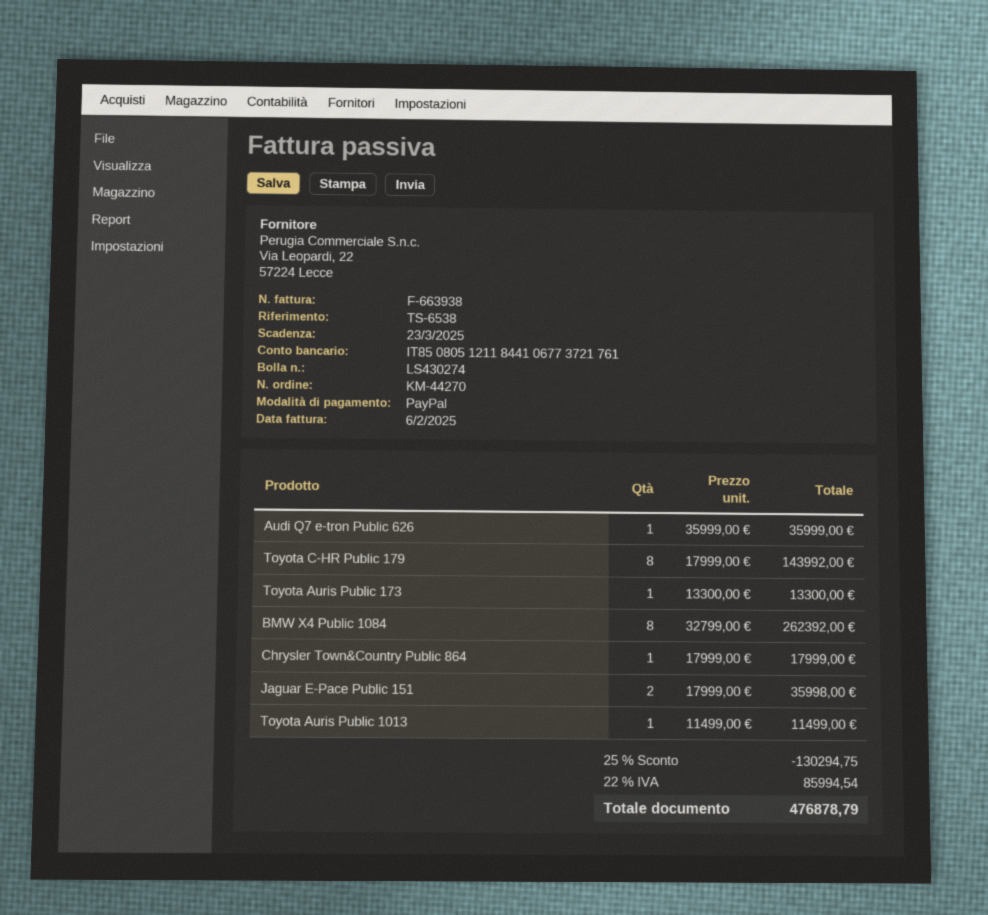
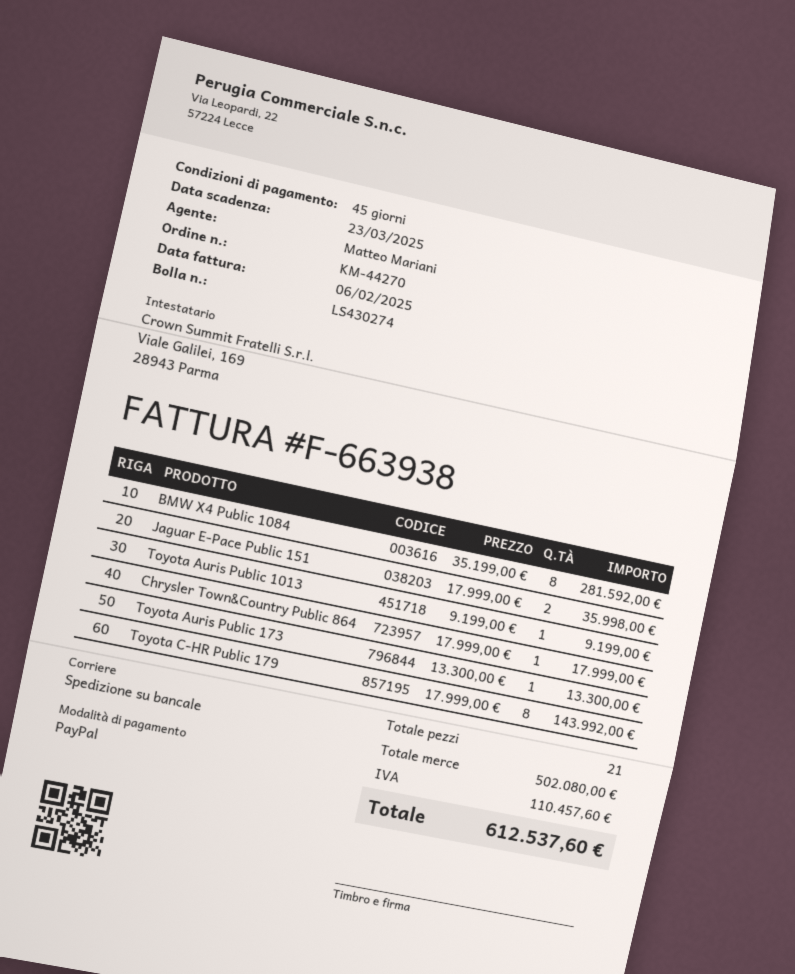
Audi Q7 e-tron Public 626: 1 x 35999.00 = 35999.00 -> none
BMW X4 Public 1084: 8 x 32799.00 = 262392.00 -> 8 x 35199.00 = 281592.00
Toyota Auris Public 1013: 1 x 11499.00 = 11499.00 -> 1 x 9199.00 = 9199.00
discount: 25% = 130294.75 -> none
tax: 85994.54 -> 110457.60
total: 476878.79 -> 612537.60

